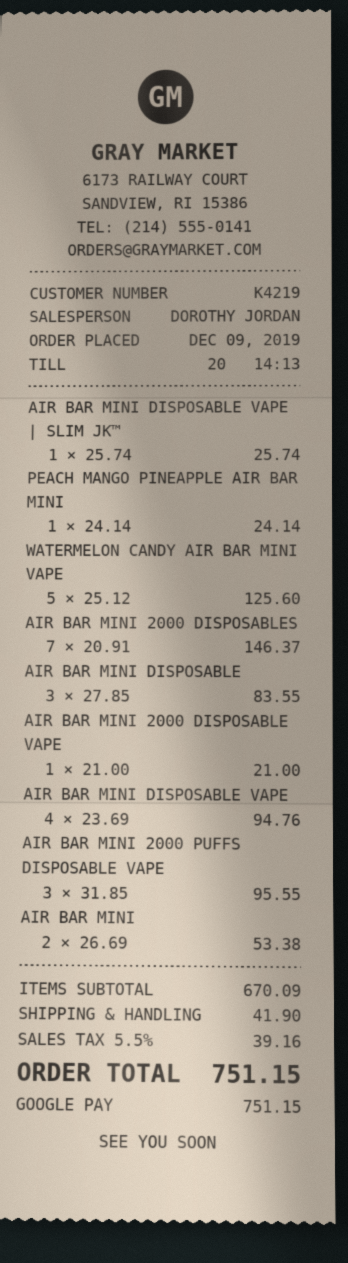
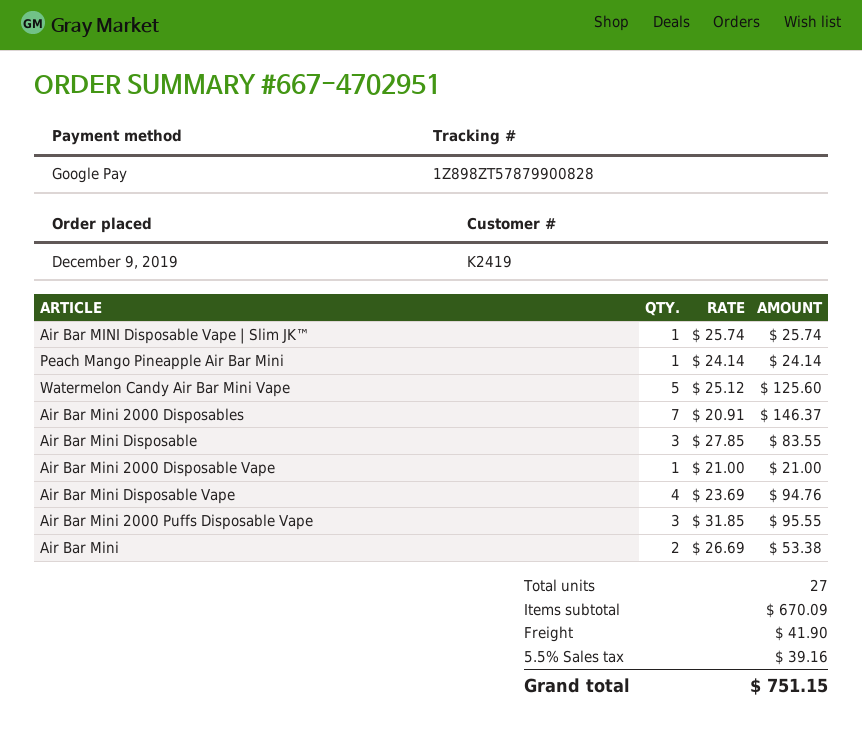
customer number: K4219 -> K2419

